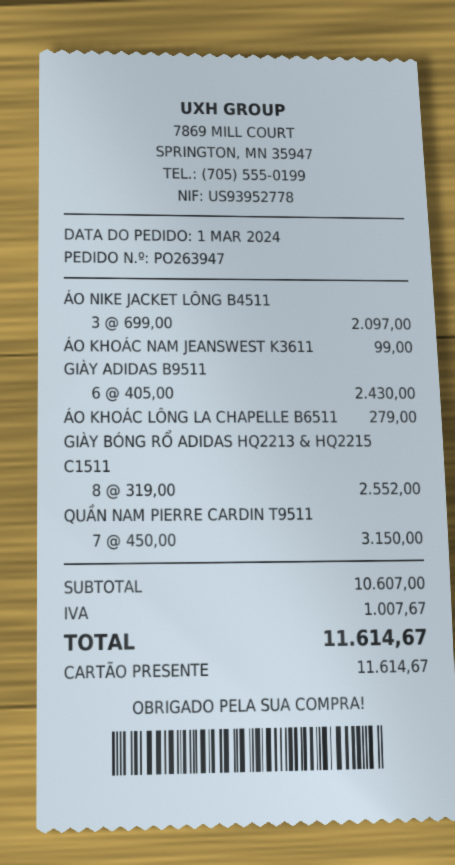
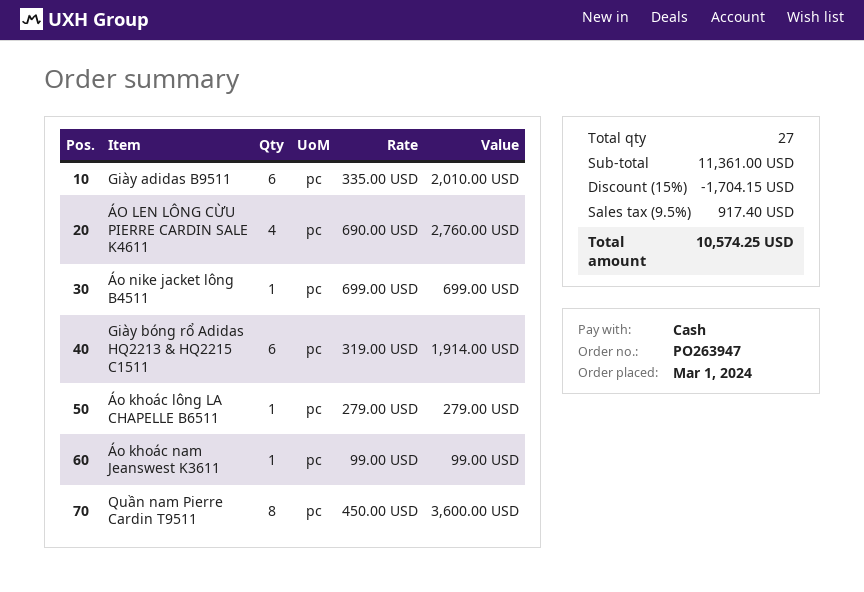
payment method: gift card -> cash
ÁO NIKE JACKET LÔNG B4511: 3 x 699.00 = 2097.00 -> 1 x 699.00 = 699.00
GIÀY ADIDAS B9511: 6 x 405.00 = 2430.00 -> 6 x 335.00 = 2010.00
GIÀY BÓNG RỔ ADIDAS HQ2213 & HQ2215 C1511: 8 x 319.00 = 2552.00 -> 6 x 319.00 = 1914.00
QUẦN NAM PIERRE CARDIN T9511: 7 x 450.00 = 3150.00 -> 8 x 450.00 = 3600.00
ÁO LEN LÔNG CỪU PIERRE CARDIN SALE K4611: none -> 4 x 690.00 = 2760.00
subtotal: 10607.00 -> 11361.00
discount: none -> 15% = 1704.15
tax: 1007.67 -> 917.40
total: 11614.67 -> 10574.25

